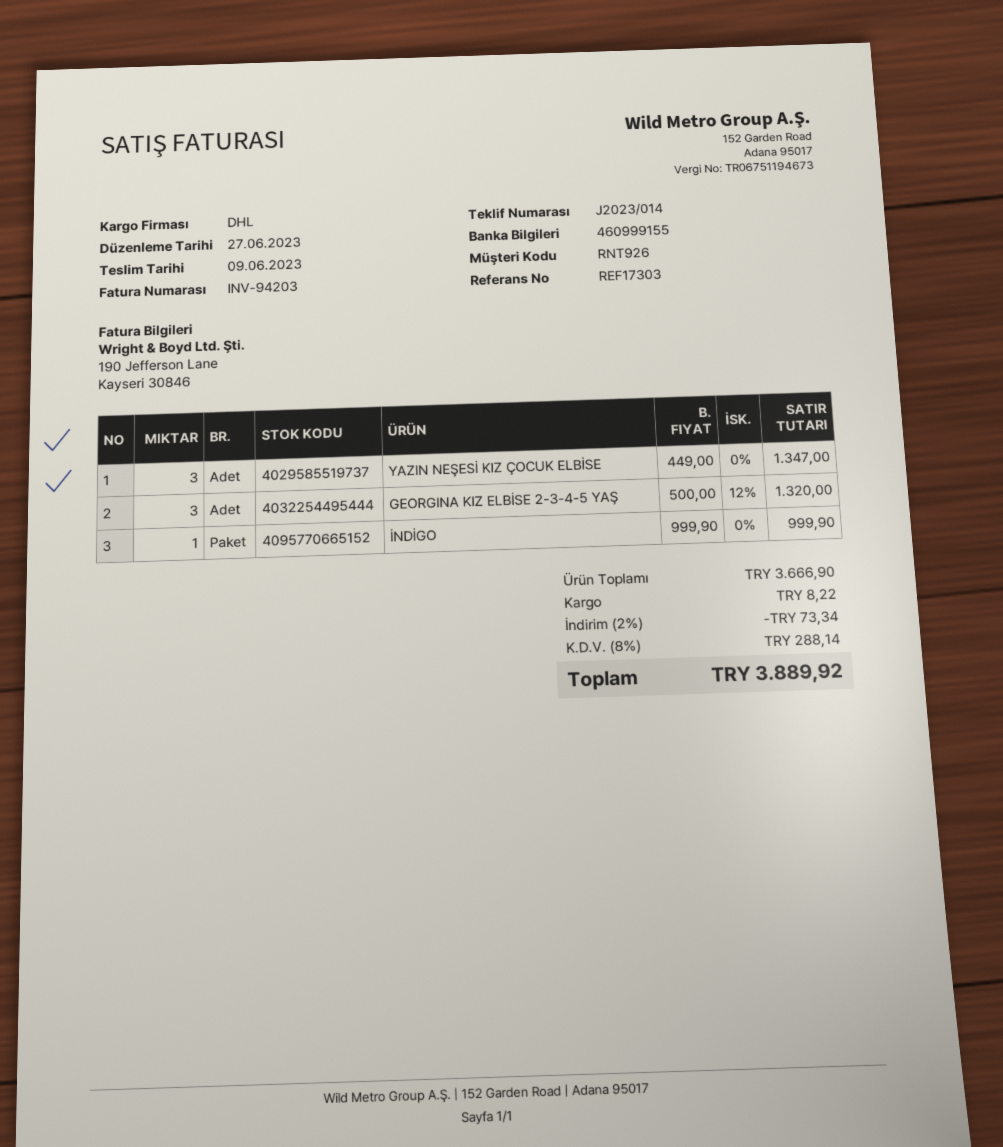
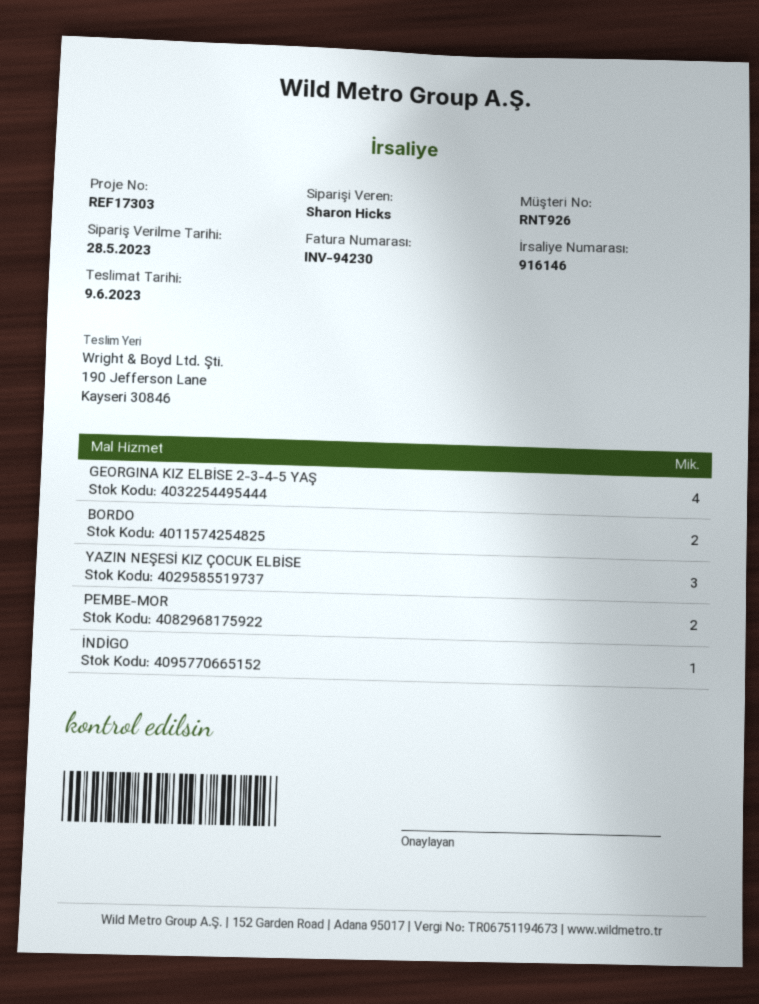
invoice number: INV-94203 -> INV-94230
GEORGINA KIZ ELBİSE 2-3-4-5 YAŞ: 3 -> 4
BORDO: none -> 2
PEMBE-MOR: none -> 2

